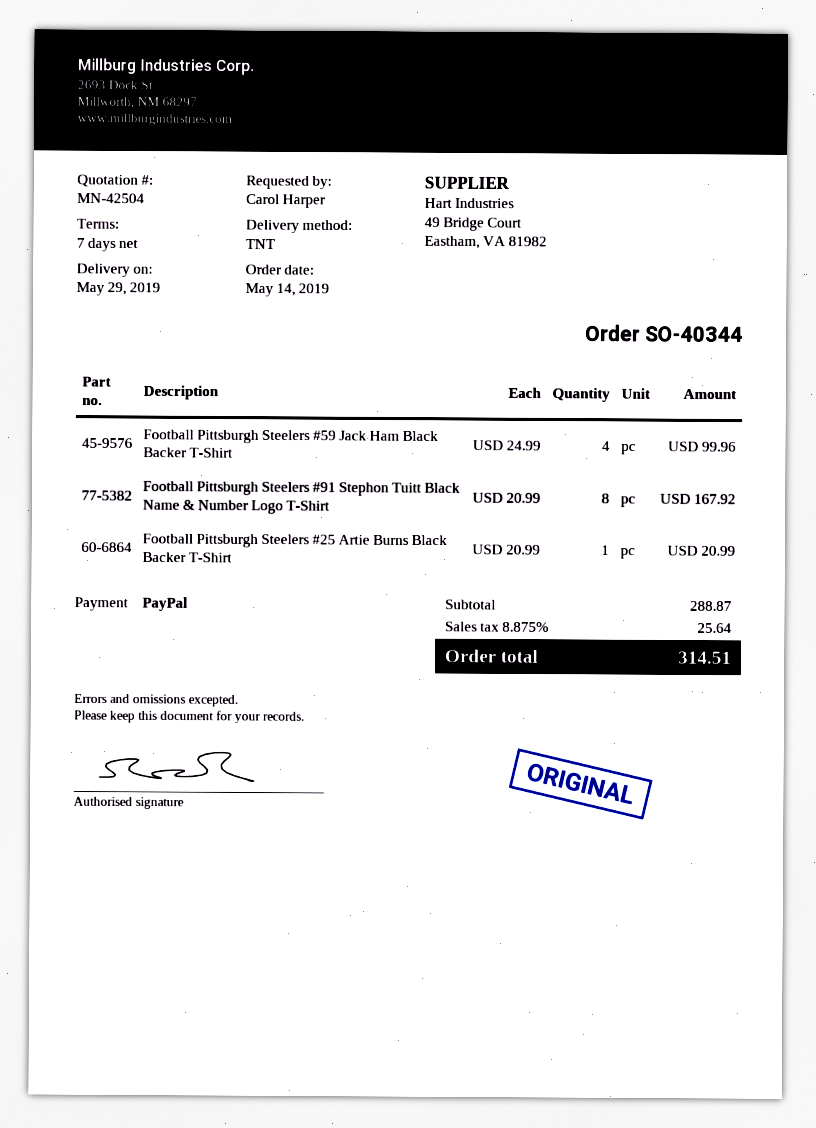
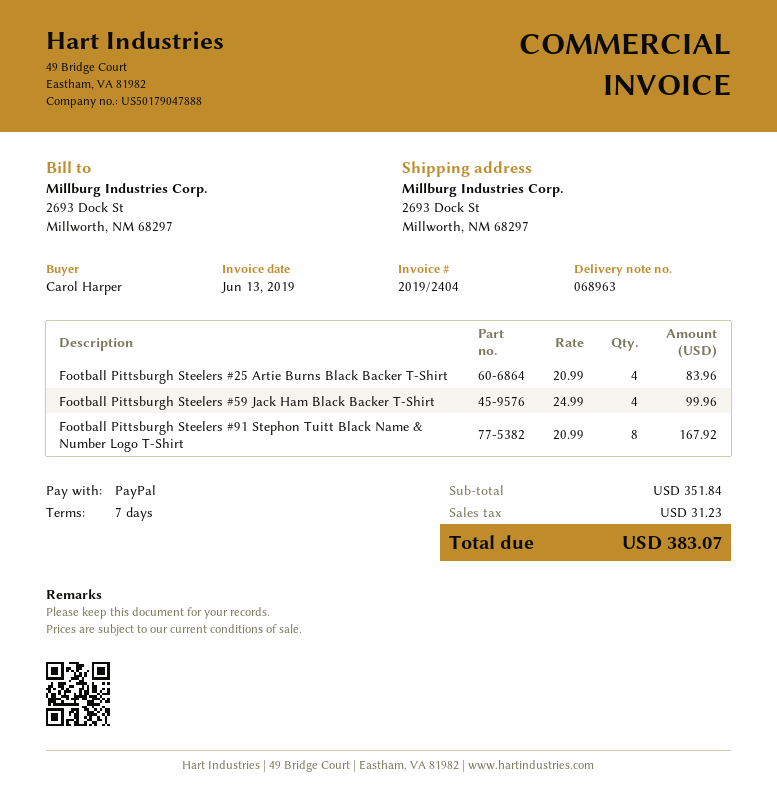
Football Pittsburgh Steelers #25 Artie Burns Black Backer T-Shirt: 1 x 20.99 = 20.99 -> 4 x 20.99 = 83.96
subtotal: 288.87 -> 351.84
tax: 25.64 -> 31.23
total: 314.51 -> 383.07

